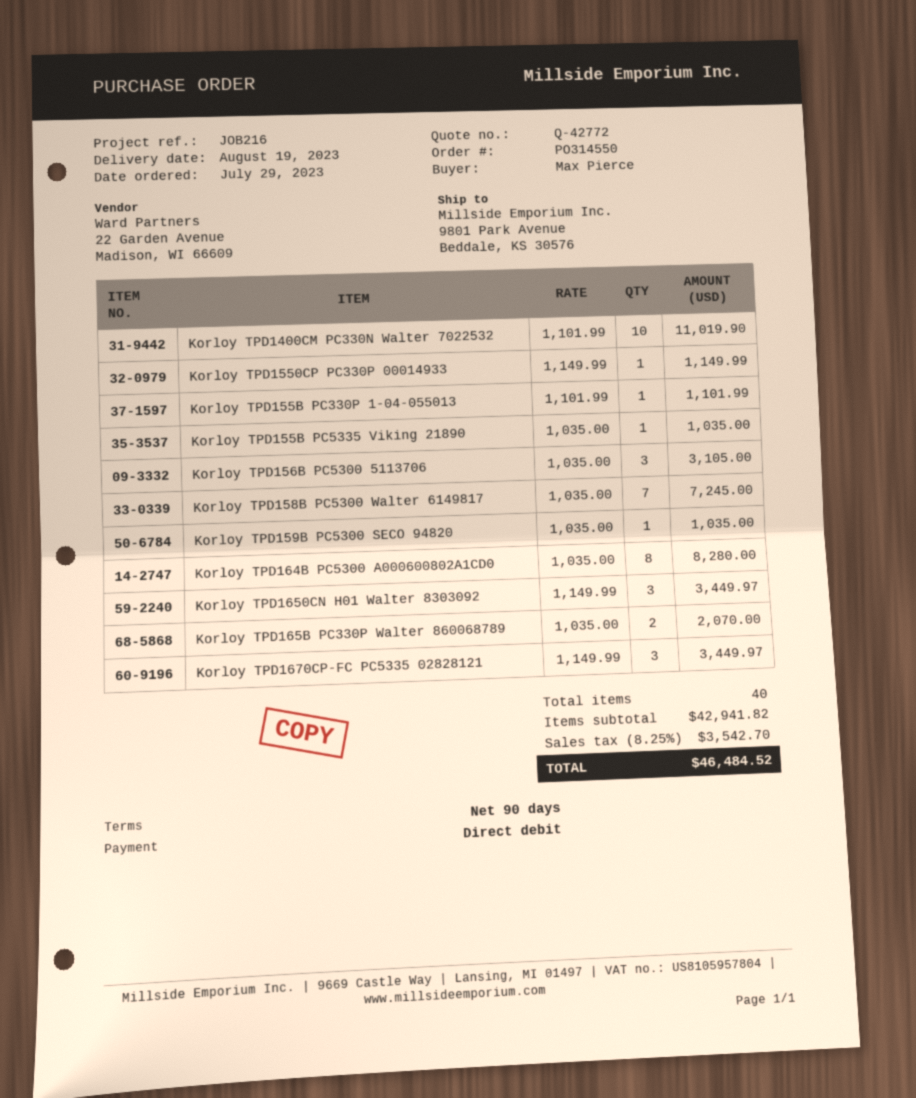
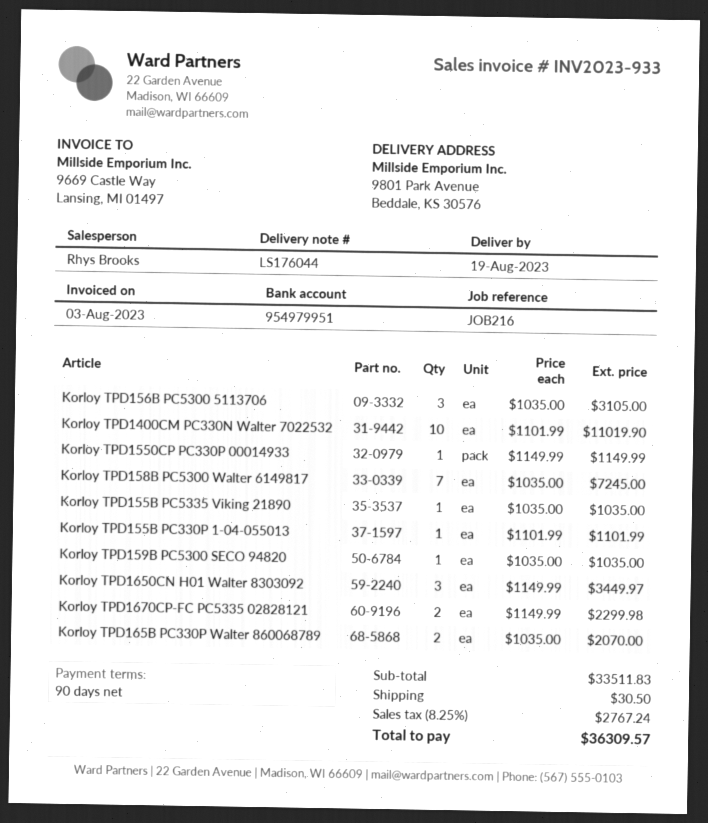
Korloy TPD164B PC5300 A000600802A1CD0: 8 x 1035.00 = 8280.00 -> none
Korloy TPD1670CP-FC PC5335 02828121: 3 x 1149.99 = 3449.97 -> 2 x 1149.99 = 2299.98
subtotal: 42941.82 -> 33511.83
shipping: none -> 30.50
tax: 8.25% = 3542.70 -> 8.25% = 2767.24
total: 46484.52 -> 36309.57

